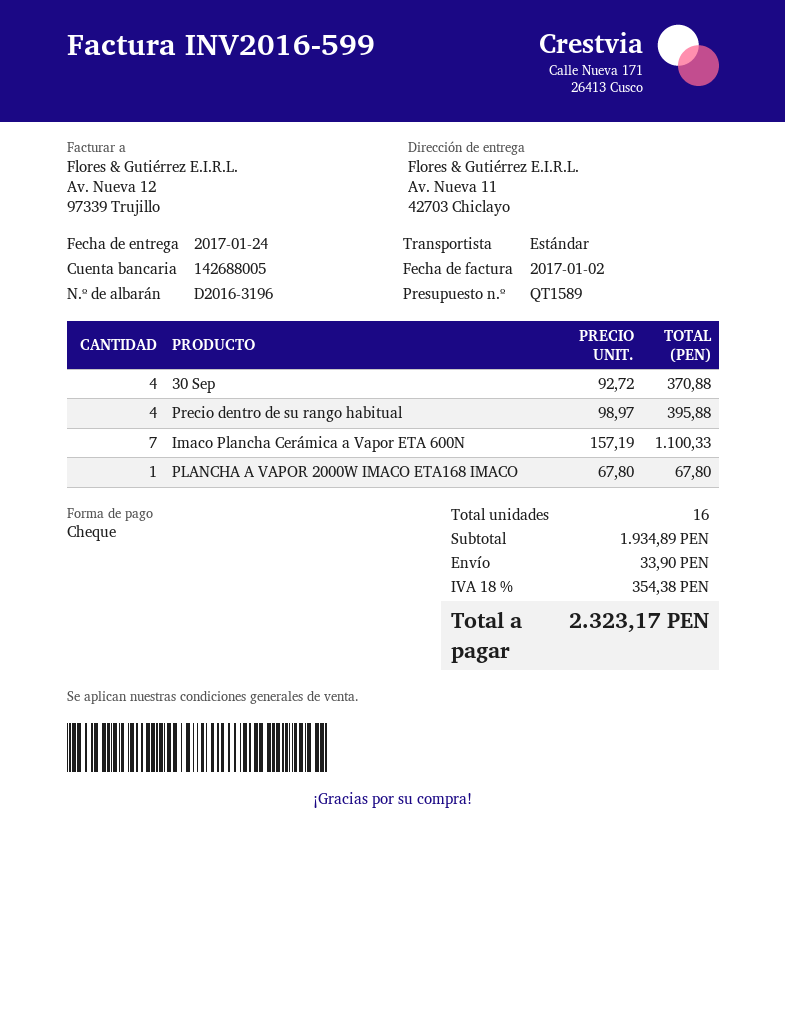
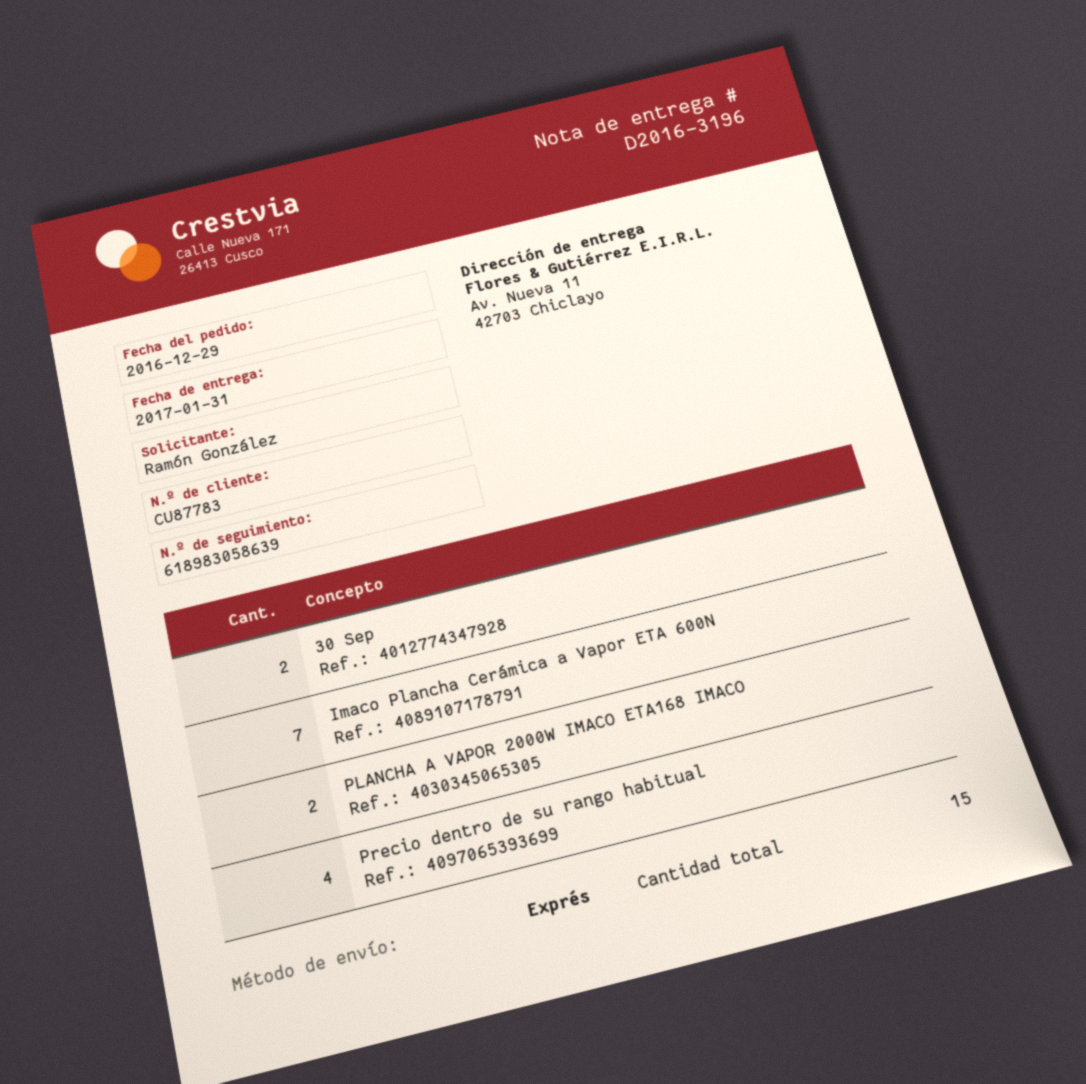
delivery date: 2017-01-24 -> 2017-01-31
shipping method: standard -> express
30 Sep: 4 -> 2
PLANCHA A VAPOR 2000W IMACO ETA168 IMACO: 1 -> 2
total quantity: 16 -> 15

